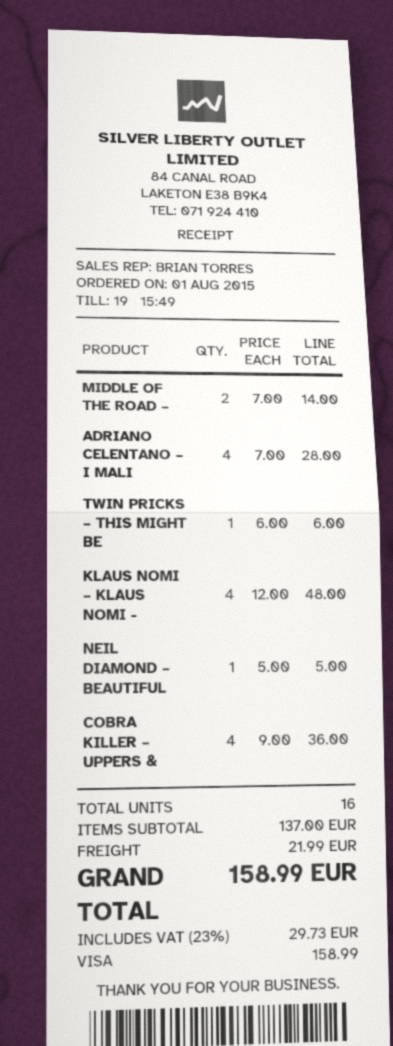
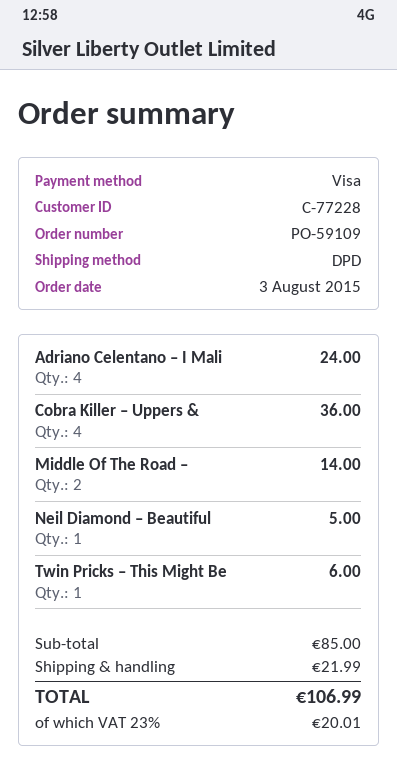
order date: 2015-08-01 -> 2015-08-03
ADRIANO CELENTANO – I MALI: 4 for 28.00 -> 4 for 24.00
KLAUS NOMI – KLAUS NOMI -: 4 for 48.00 -> none
subtotal: 137.00 -> 85.00
tax: 23% = 29.73 -> 23% = 20.01
total: 158.99 -> 106.99

